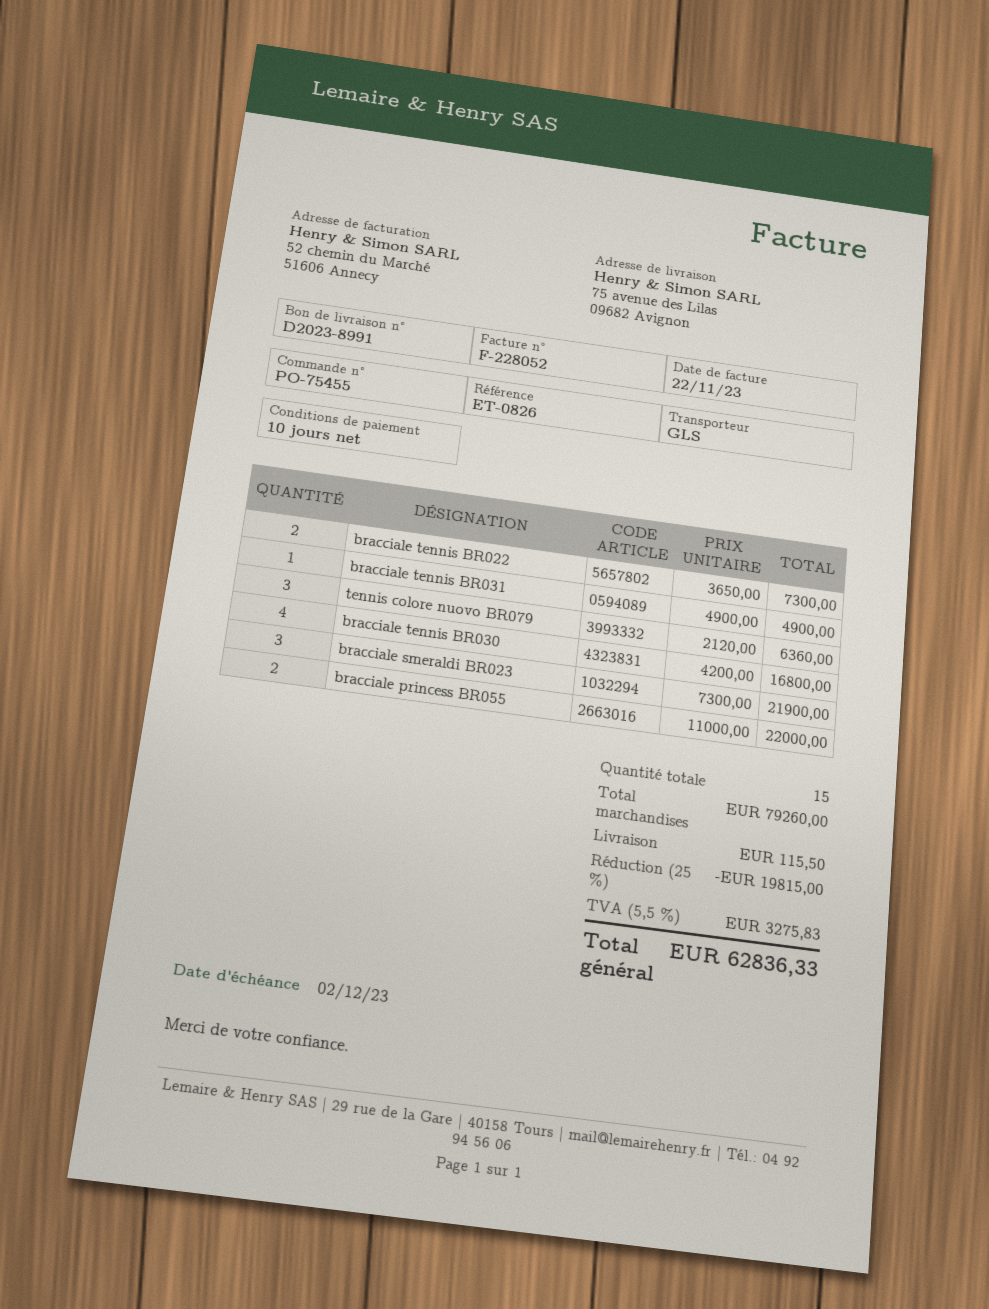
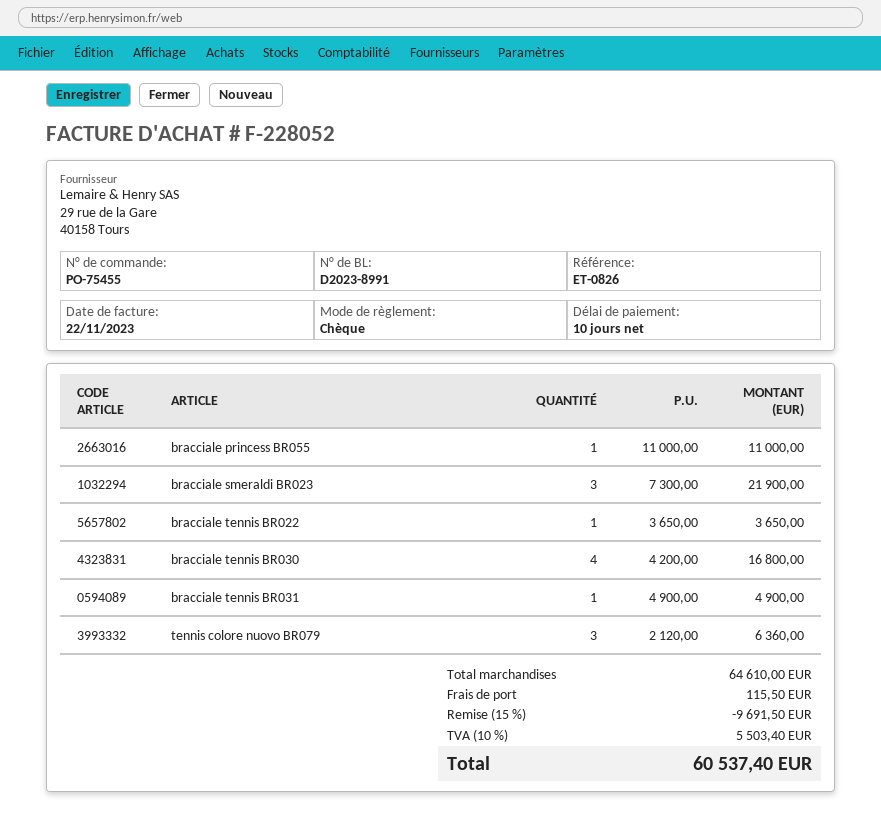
bracciale tennis BR022: 2 x 3650.00 = 7300.00 -> 1 x 3650.00 = 3650.00
bracciale princess BR055: 2 x 11000.00 = 22000.00 -> 1 x 11000.00 = 11000.00
subtotal: 79260.00 -> 64610.00
discount: 25% = 19815.00 -> 15% = 9691.50
tax: 5.5% = 3275.83 -> 10% = 5503.40
total: 62836.33 -> 60537.40

